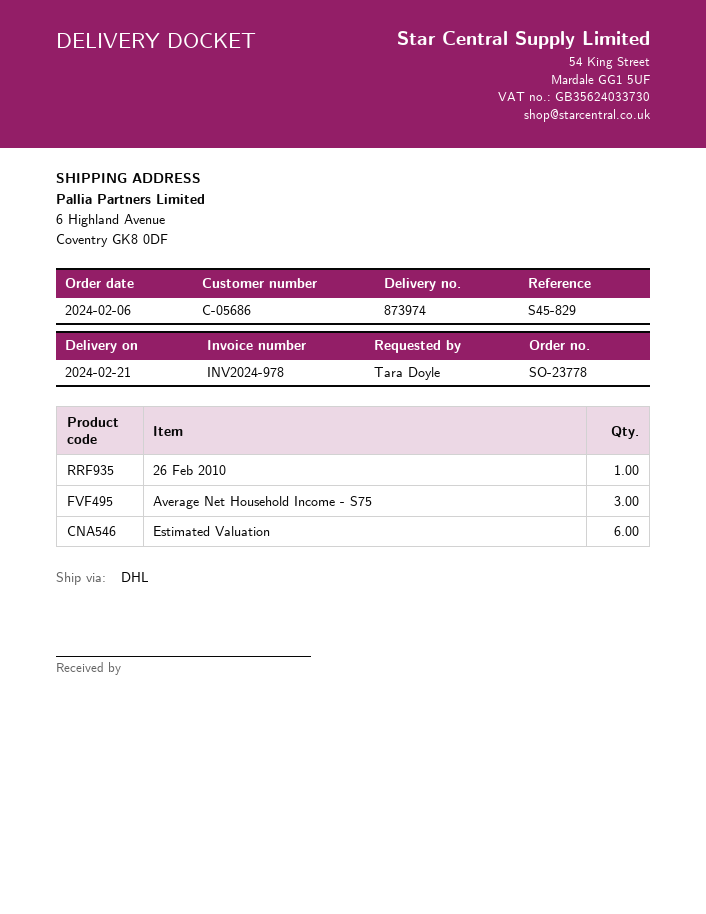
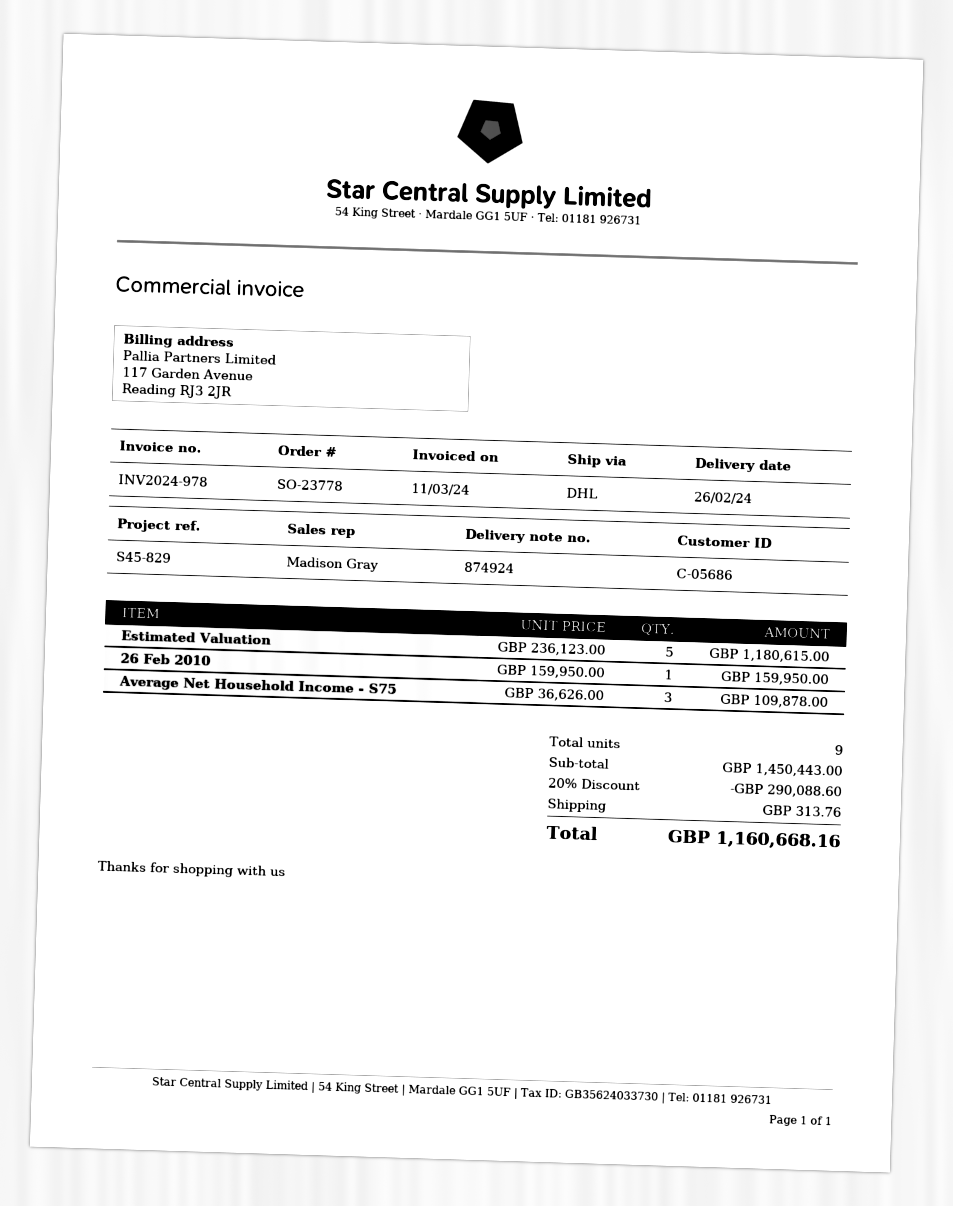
delivery note number: 873974 -> 874924
delivery date: 2024-02-21 -> 2024-02-26
Estimated Valuation: 6 -> 5

